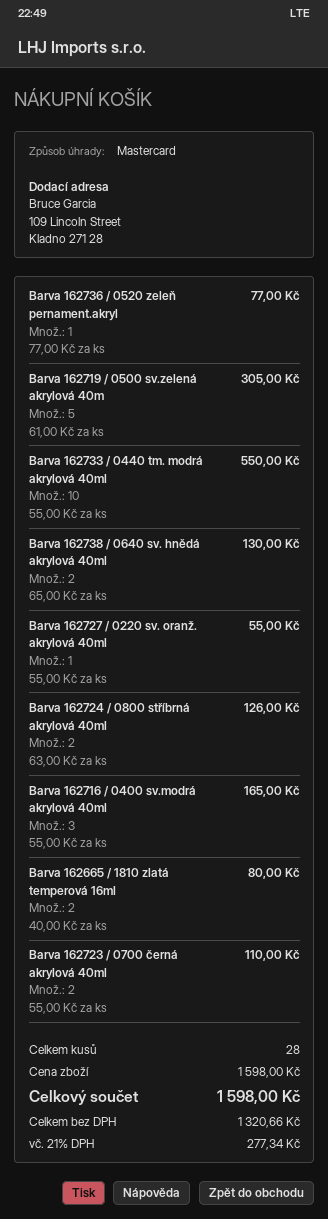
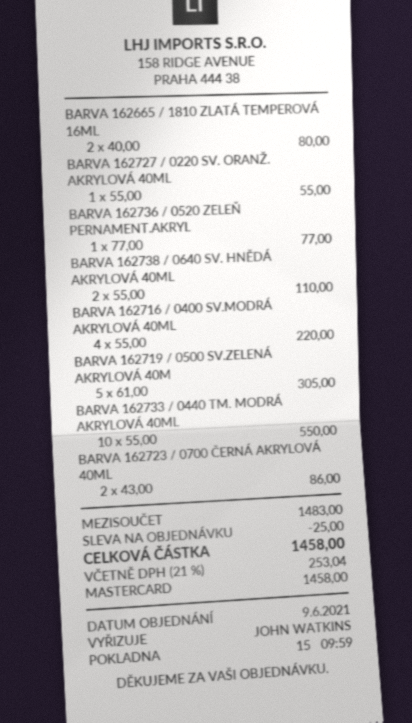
Barva 162738 / 0640 sv. hnědá akrylová 40ml: 2 x 65.00 = 130.00 -> 2 x 55.00 = 110.00
Barva 162724 / 0800 stříbrná akrylová 40ml: 2 x 63.00 = 126.00 -> none
Barva 162716 / 0400 sv.modrá akrylová 40ml: 3 x 55.00 = 165.00 -> 4 x 55.00 = 220.00
Barva 162723 / 0700 černá akrylová 40ml: 2 x 55.00 = 110.00 -> 2 x 43.00 = 86.00
subtotal: 1598.00 -> 1483.00
discount: none -> 25.00
tax: 21% = 277.34 -> 21% = 253.04
total: 1598.00 -> 1458.00

